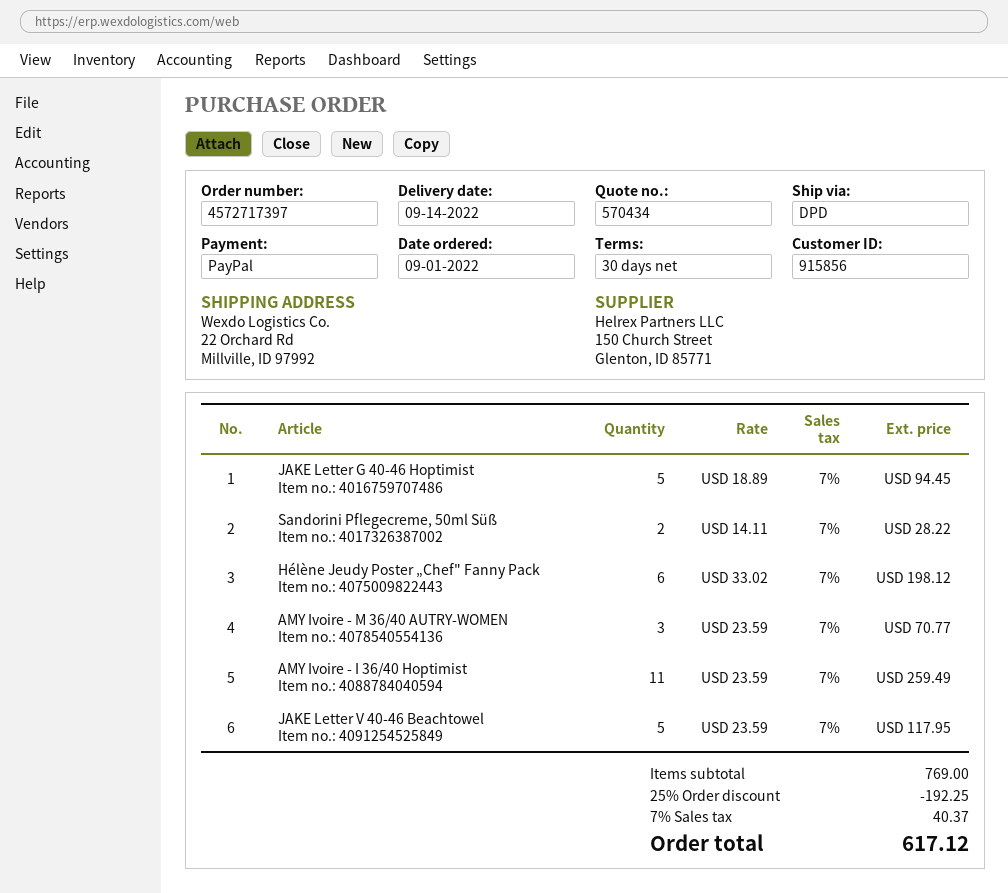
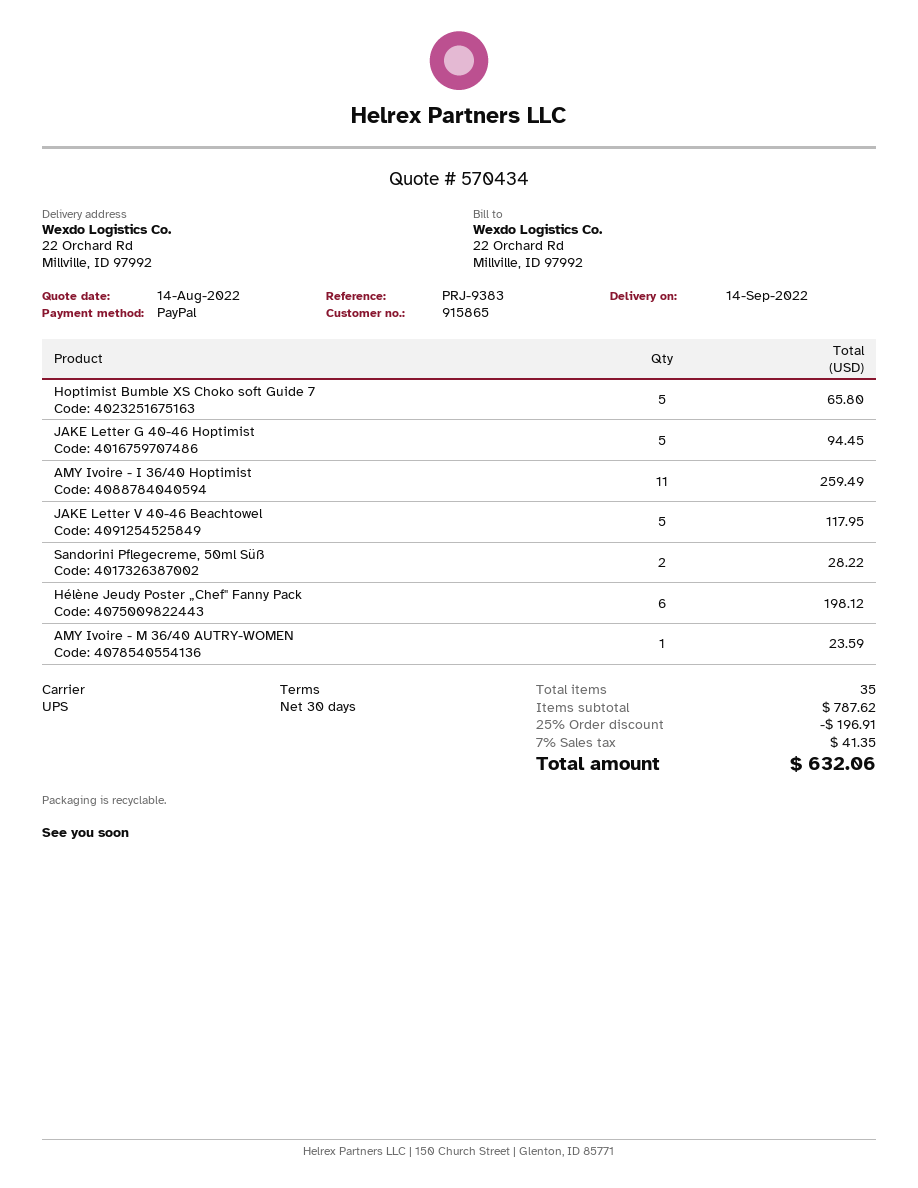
customer number: 915856 -> 915865
shipping method: DPD -> UPS
AMY Ivoire - M 36/40 AUTRY-WOMEN: 3 for 70.77 -> 1 for 23.59
Hoptimist Bumble XS Choko soft Guide 7: none -> 5 for 65.80
subtotal: 769.00 -> 787.62
discount: 25% = 192.25 -> 25% = 196.91
tax: 7% = 40.37 -> 7% = 41.35
total: 617.12 -> 632.06

